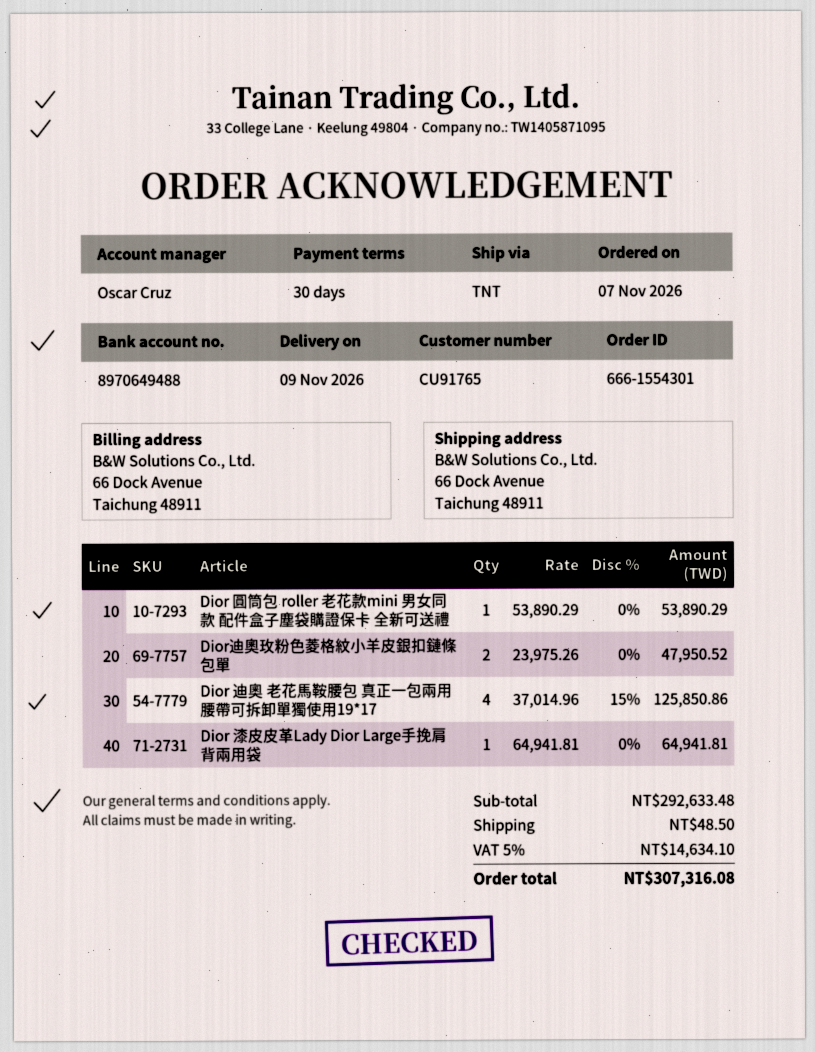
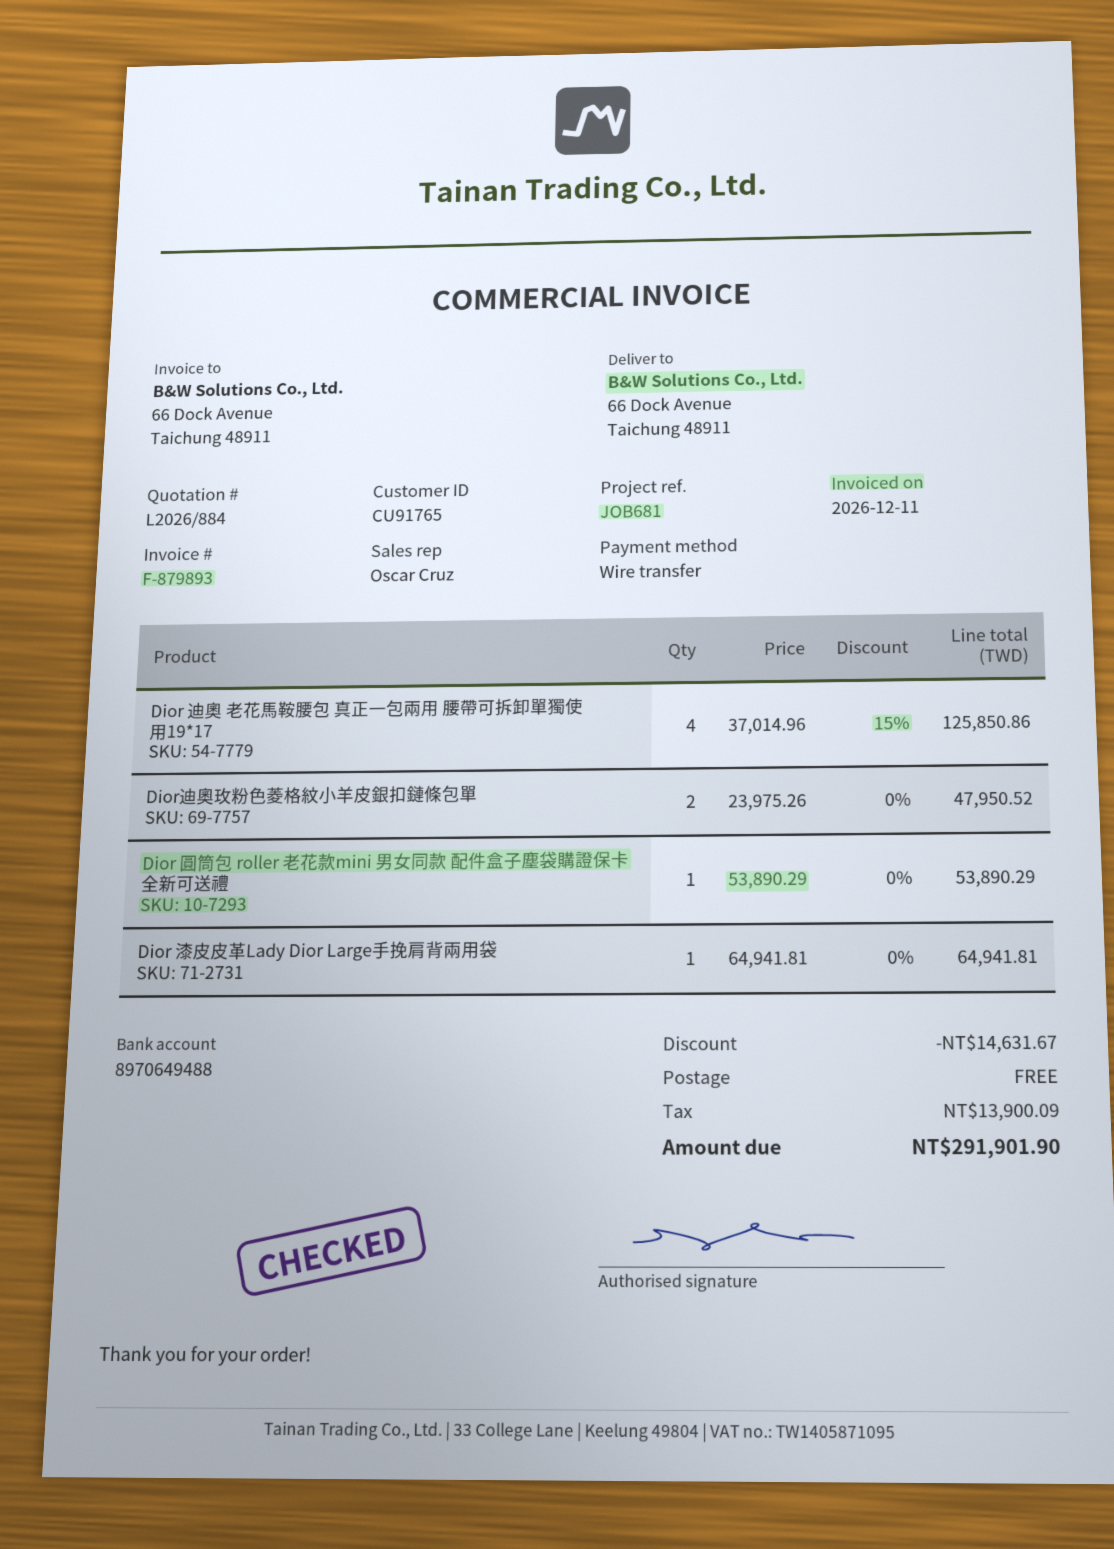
discount: none -> 14631.67
shipping: 48.50 -> 0.00
tax: 14634.10 -> 13900.09
total: 307316.08 -> 291901.90

